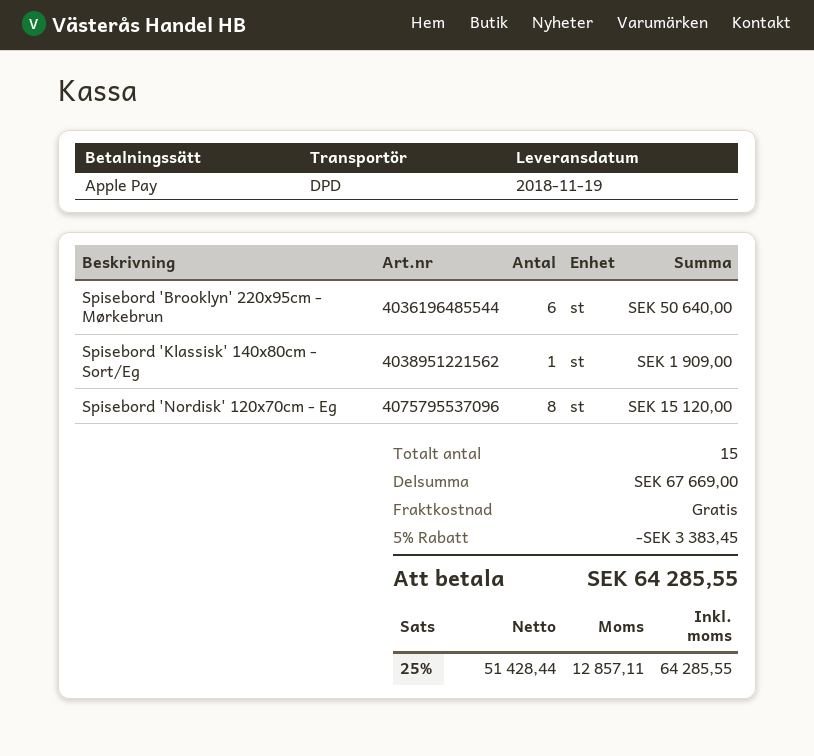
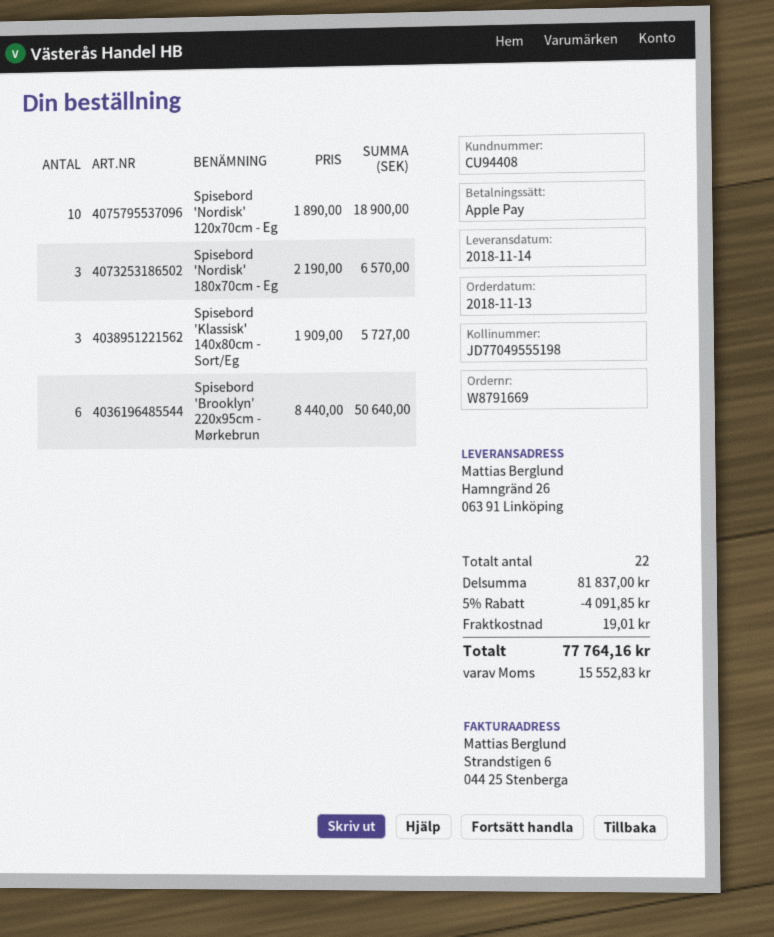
delivery date: 2018-11-19 -> 2018-11-14
Spisebord 'Klassisk' 140x80cm - Sort/Eg: 1 for 1909.00 -> 3 for 5727.00
Spisebord 'Nordisk' 120x70cm - Eg: 8 for 15120.00 -> 10 for 18900.00
Spisebord 'Nordisk' 180x70cm - Eg: none -> 3 for 6570.00
total quantity: 15 -> 22
subtotal: 67669.00 -> 81837.00
discount: 5% = 3383.45 -> 5% = 4091.85
shipping: 0.00 -> 19.01
tax: 12857.11 -> 15552.83
total: 64285.55 -> 77764.16

